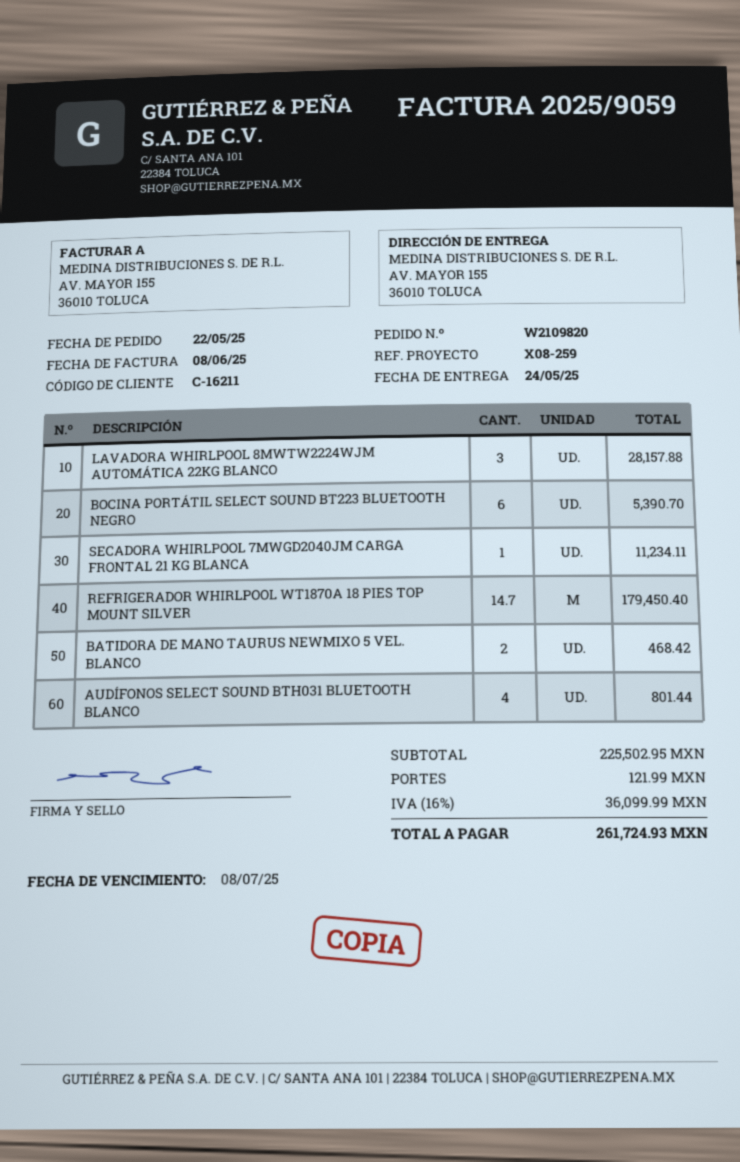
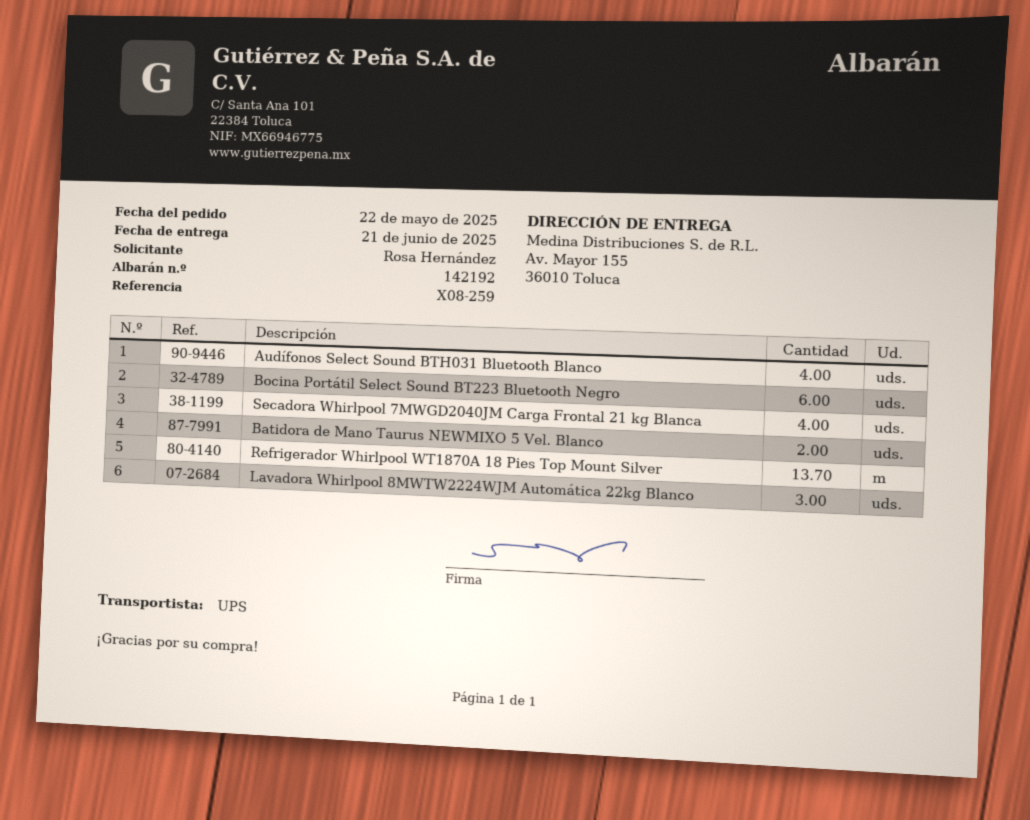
delivery date: 2025-05-24 -> 2025-06-21
SECADORA WHIRLPOOL 7MWGD2040JM CARGA FRONTAL 21 KG BLANCA: 1 -> 4
REFRIGERADOR WHIRLPOOL WT1870A 18 PIES TOP MOUNT SILVER: 14.7 -> 13.7

